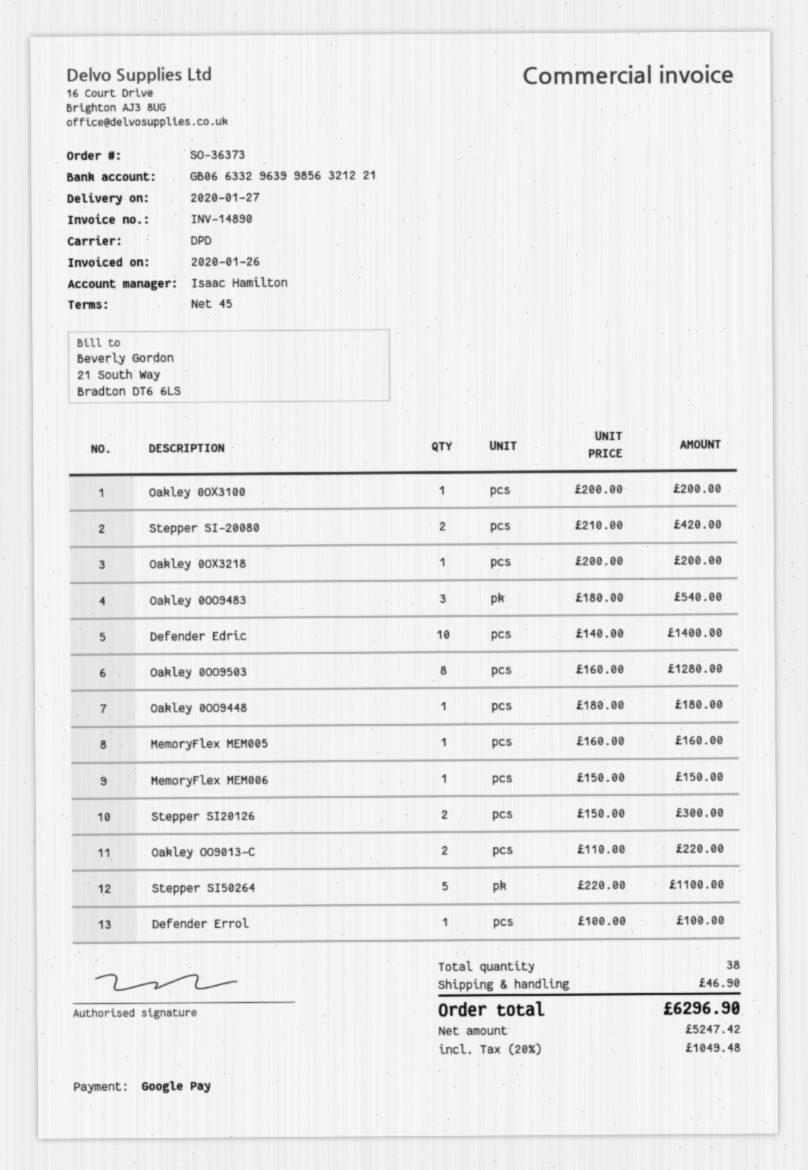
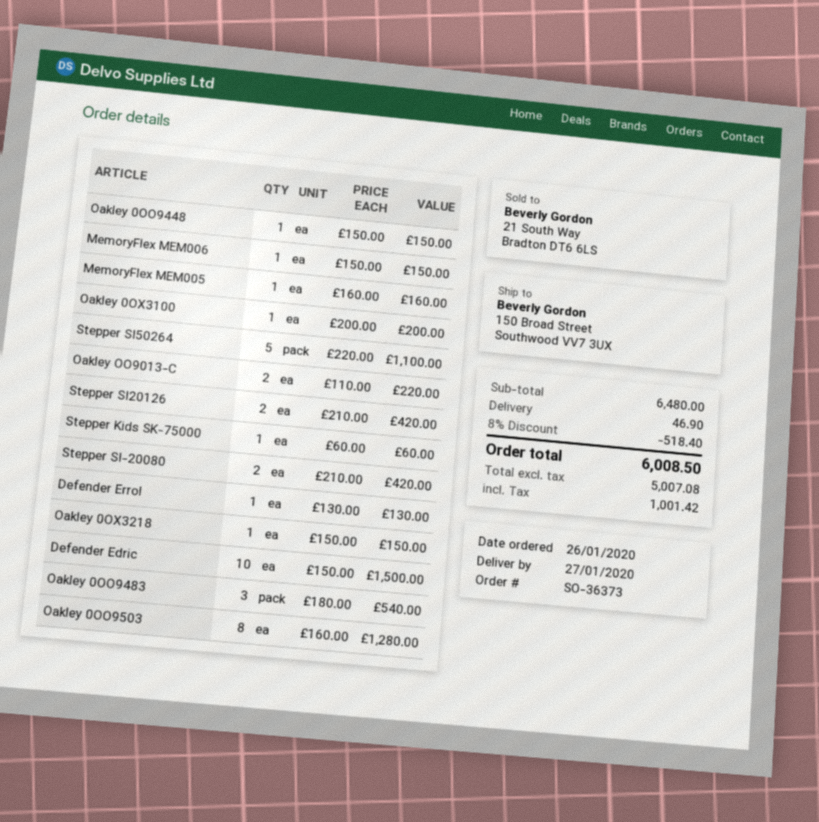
Oakley 0OX3218: 1 x 200.00 = 200.00 -> 1 x 150.00 = 150.00
Defender Edric: 10 x 140.00 = 1400.00 -> 10 x 150.00 = 1500.00
Oakley 0OO9448: 1 x 180.00 = 180.00 -> 1 x 150.00 = 150.00
Stepper SI20126: 2 x 150.00 = 300.00 -> 2 x 210.00 = 420.00
Defender Errol: 1 x 100.00 = 100.00 -> 1 x 130.00 = 130.00
Stepper Kids SK-75000: none -> 1 x 60.00 = 60.00
discount: none -> 8% = 518.40
net: 5247.42 -> 5007.08
tax: 1049.48 -> 1001.42
total: 6296.90 -> 6008.50

